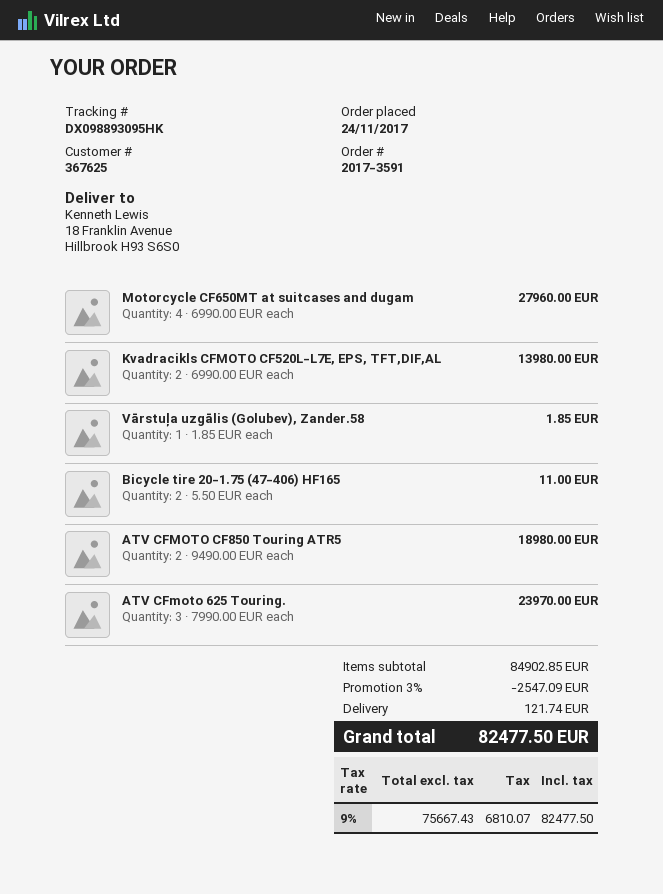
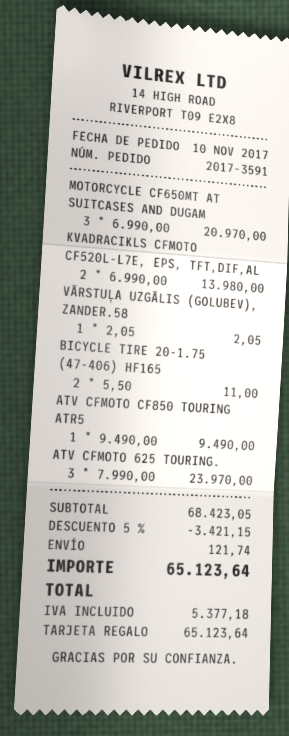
order date: 2017-11-24 -> 2017-11-10
Motorcycle CF650MT at suitcases and dugam: 4 x 6990.00 = 27960.00 -> 3 x 6990.00 = 20970.00
Vārstuļa uzgālis (Golubev), Zander.58: 1 x 1.85 = 1.85 -> 1 x 2.05 = 2.05
ATV CFMOTO CF850 Touring ATR5: 2 x 9490.00 = 18980.00 -> 1 x 9490.00 = 9490.00
subtotal: 84902.85 -> 68423.05
discount: 3% = 2547.09 -> 5% = 3421.15
tax: 6810.07 -> 5377.18
total: 82477.50 -> 65123.64

